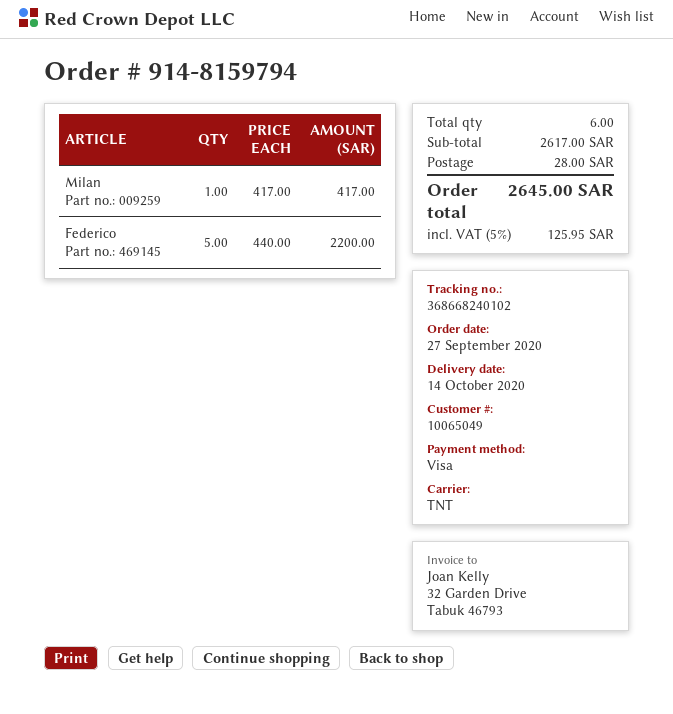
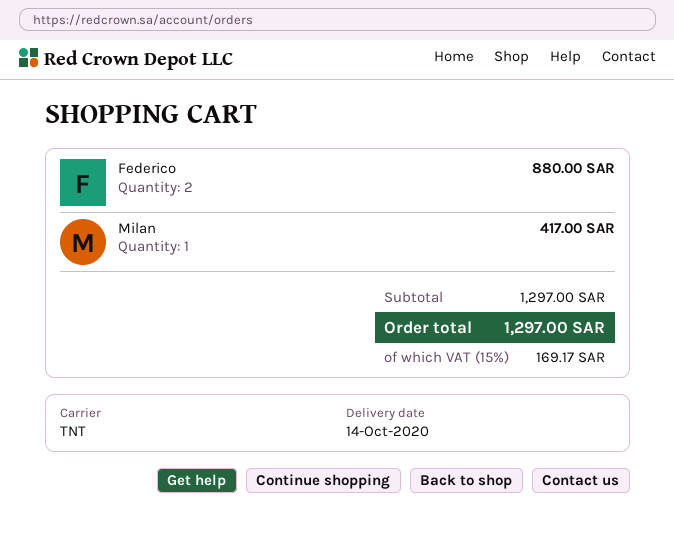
Federico: 5 for 2200.00 -> 2 for 880.00
subtotal: 2617.00 -> 1297.00
shipping: 28.00 -> none
tax: 5% = 125.95 -> 15% = 169.17
total: 2645.00 -> 1297.00

